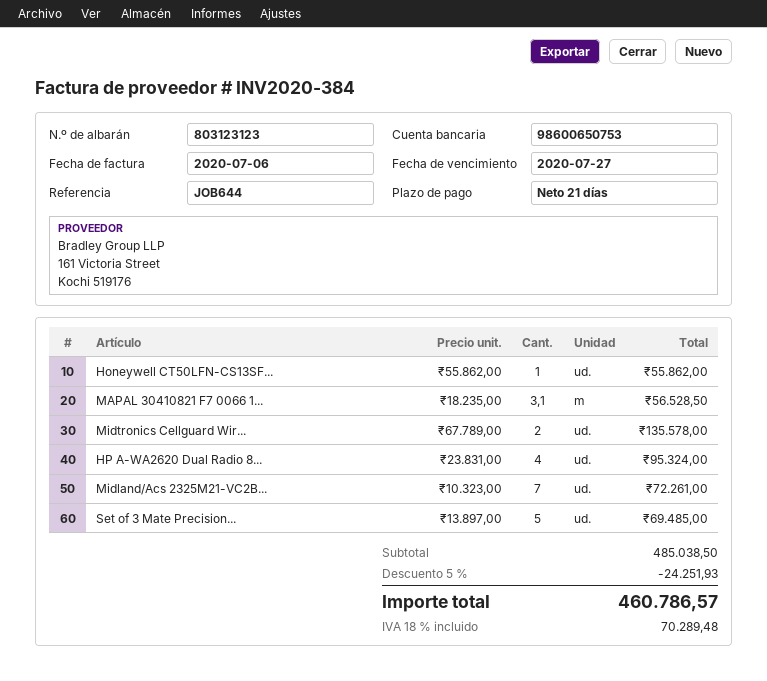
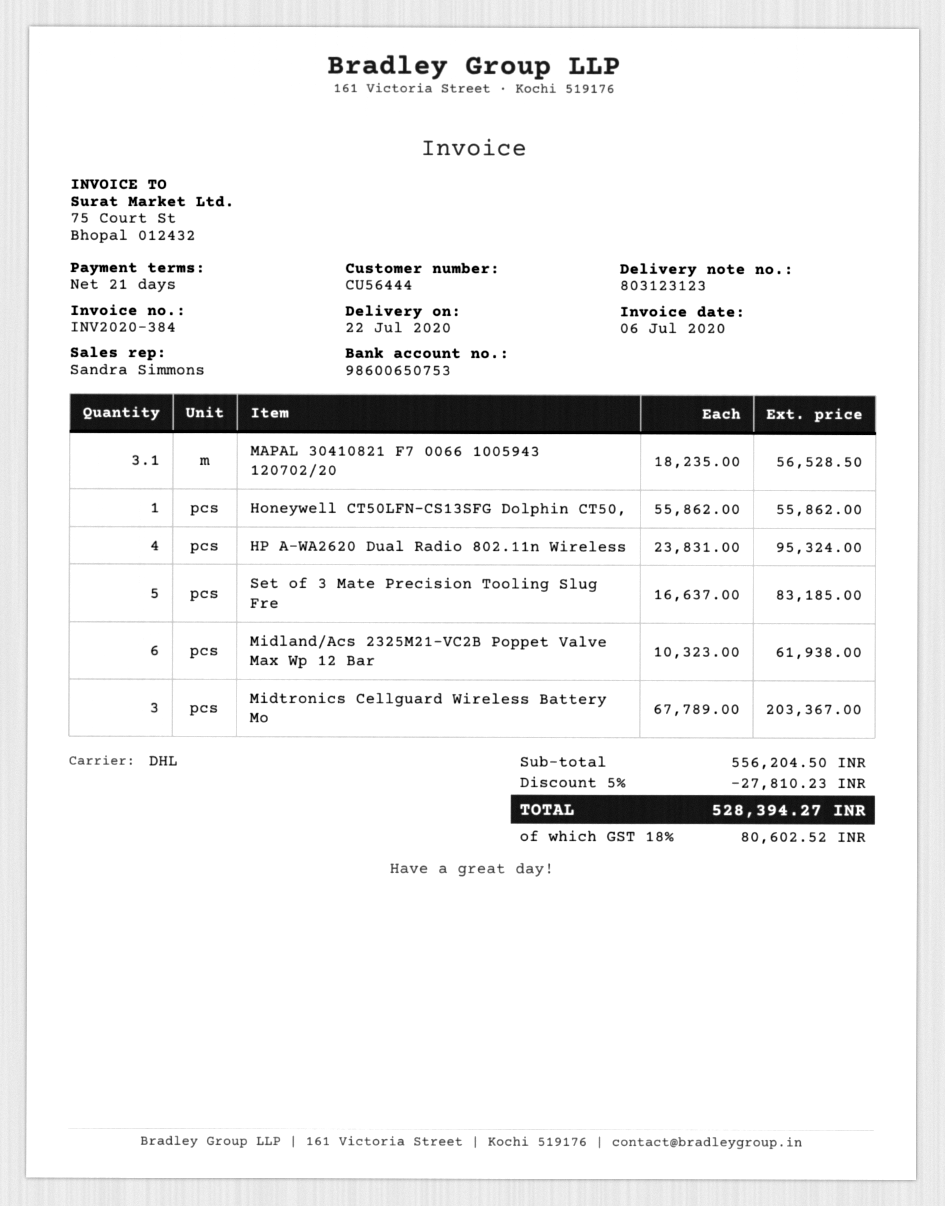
Midtronics Cellguard Wir...: 2 x 67789.00 = 135578.00 -> 3 x 67789.00 = 203367.00
Midland/Acs 2325M21-VC2B...: 7 x 10323.00 = 72261.00 -> 6 x 10323.00 = 61938.00
Set of 3 Mate Precision...: 5 x 13897.00 = 69485.00 -> 5 x 16637.00 = 83185.00
subtotal: 485038.50 -> 556204.50
discount: 5% = 24251.93 -> 5% = 27810.23
tax: 18% = 70289.48 -> 18% = 80602.52
total: 460786.57 -> 528394.27

